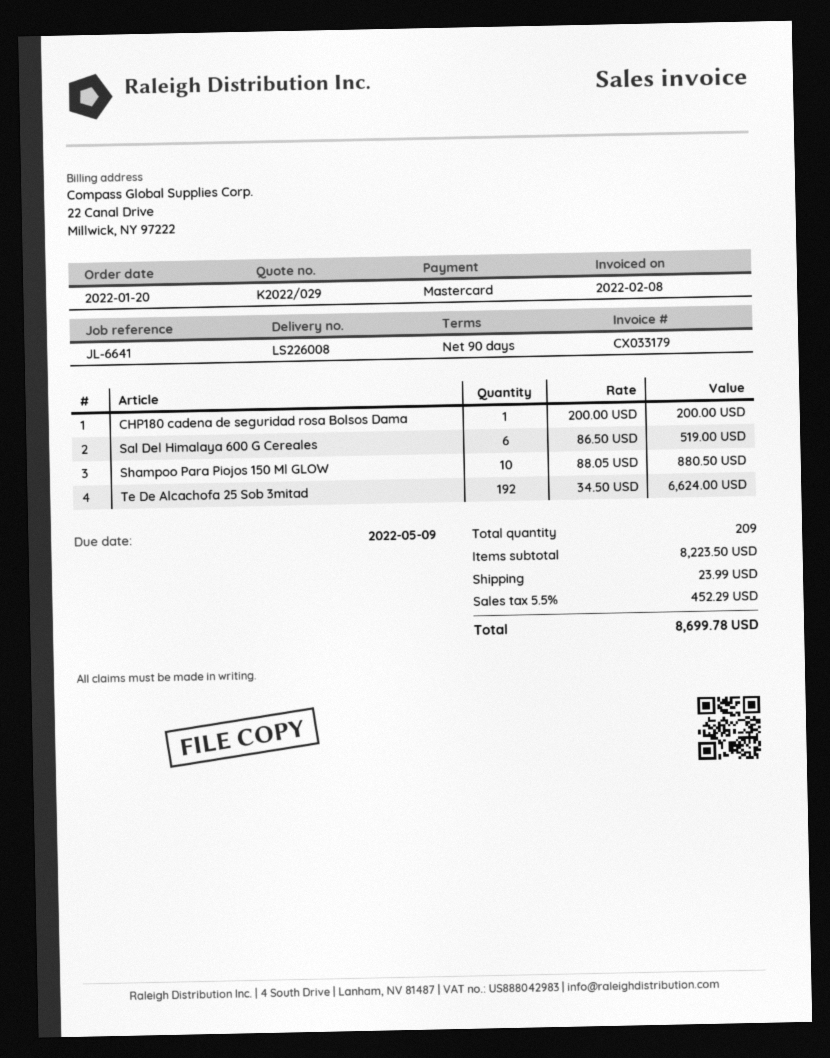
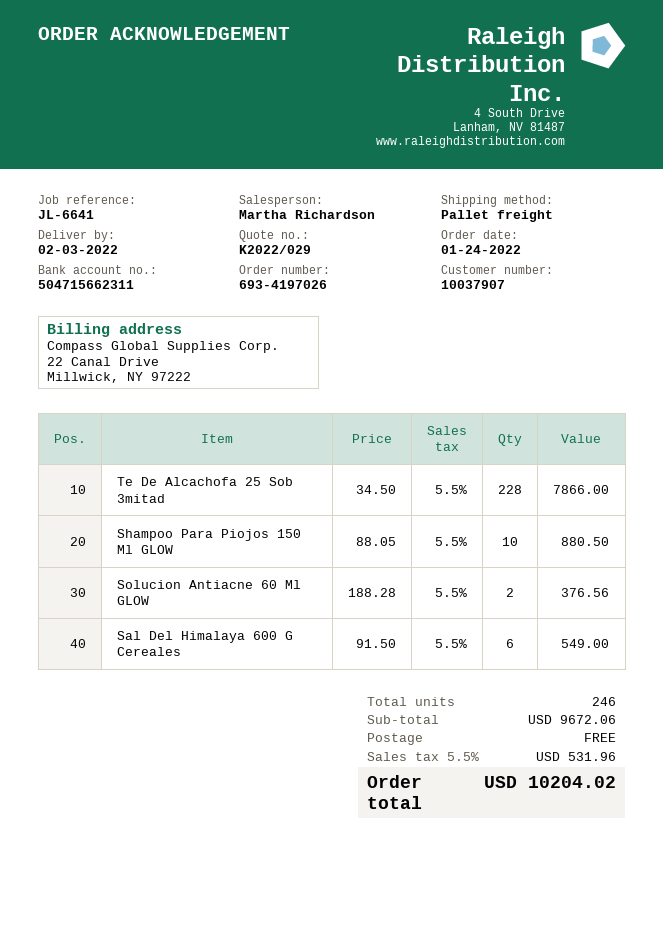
order date: 2022-01-20 -> 2022-01-24
CHP180 cadena de seguridad rosa Bolsos Dama: 1 x 200.00 = 200.00 -> none
Sal Del Himalaya 600 G Cereales: 6 x 86.50 = 519.00 -> 6 x 91.50 = 549.00
Te De Alcachofa 25 Sob 3mitad: 192 x 34.50 = 6624.00 -> 228 x 34.50 = 7866.00
Solucion Antiacne 60 Ml GLOW: none -> 2 x 188.28 = 376.56
total quantity: 209 -> 246
subtotal: 8223.50 -> 9672.06
shipping: 23.99 -> 0.00
tax: 5.5% = 452.29 -> 5.5% = 531.96
total: 8699.78 -> 10204.02

